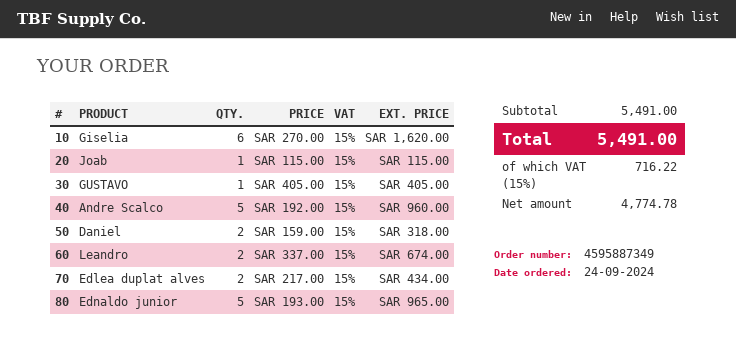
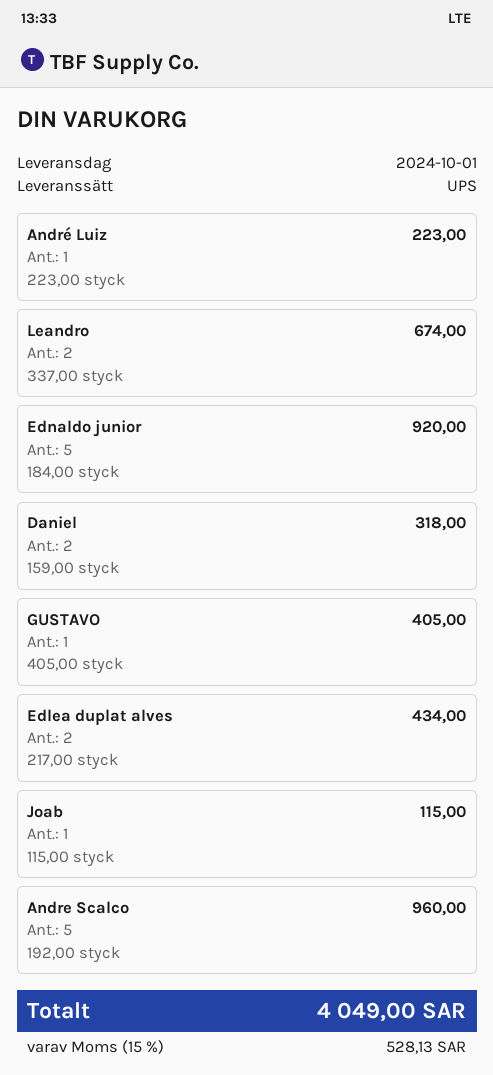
Giselia: 6 x 270.00 = 1620.00 -> none
Ednaldo junior: 5 x 193.00 = 965.00 -> 5 x 184.00 = 920.00
André Luiz: none -> 1 x 223.00 = 223.00
tax: 15% = 716.22 -> 15% = 528.13
total: 5491.00 -> 4049.00

